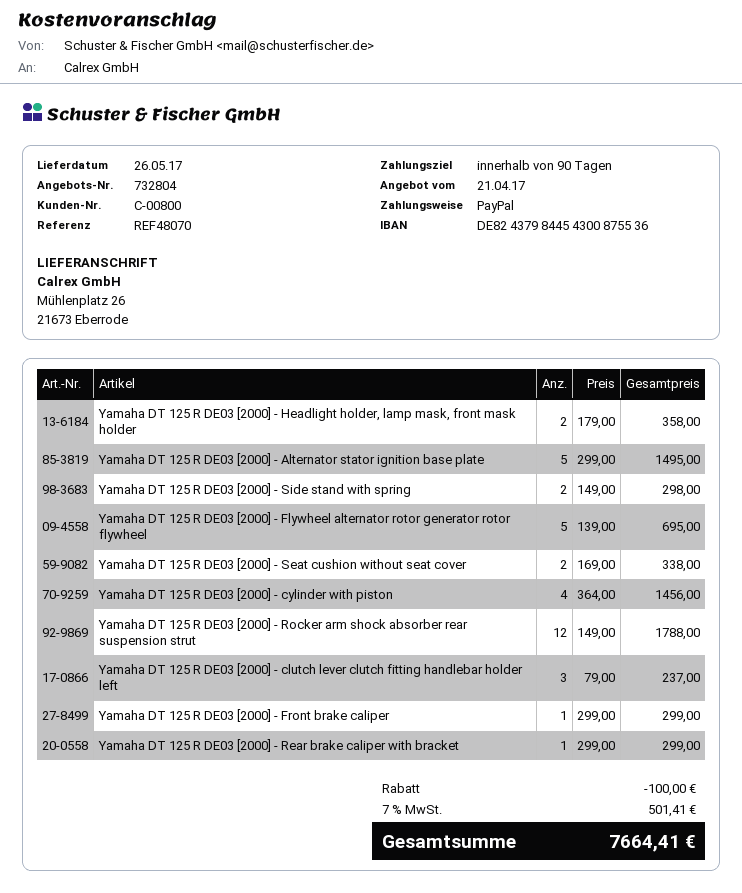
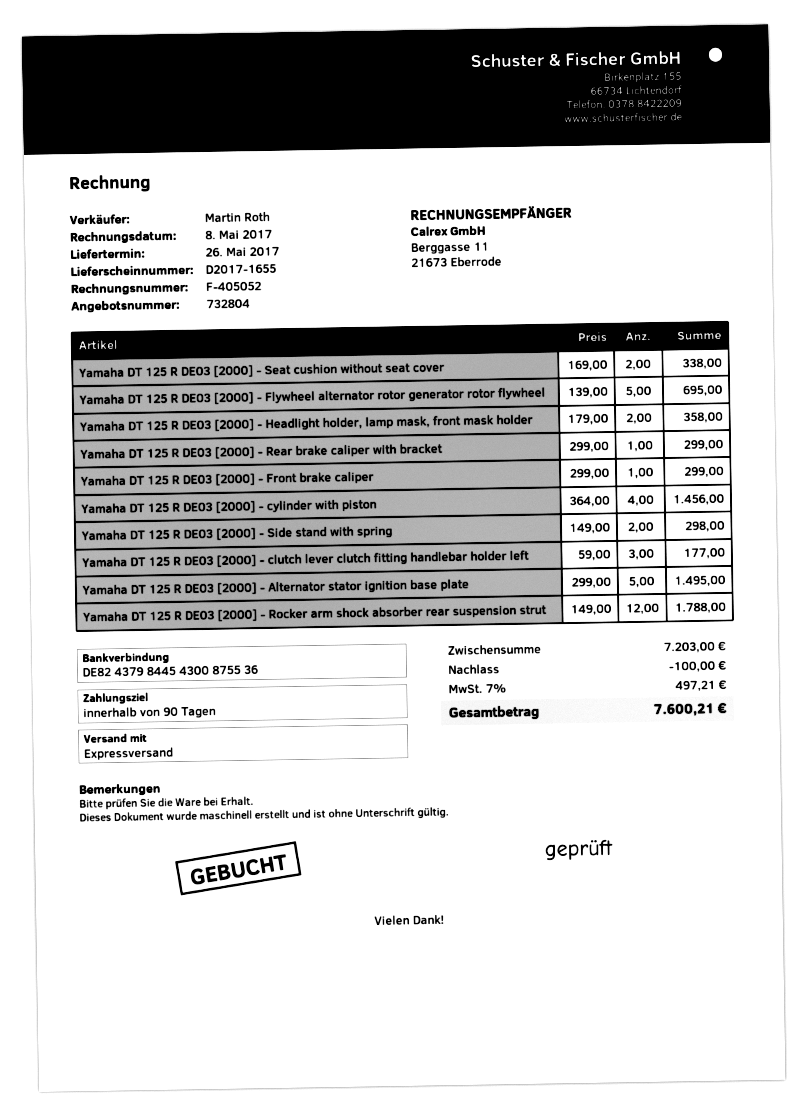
Yamaha DT 125 R DE03 [2000] - clutch lever clutch fitting handlebar holder left: 3 x 79.00 = 237.00 -> 3 x 59.00 = 177.00
tax: 7% = 501.41 -> 7% = 497.21
total: 7664.41 -> 7600.21

